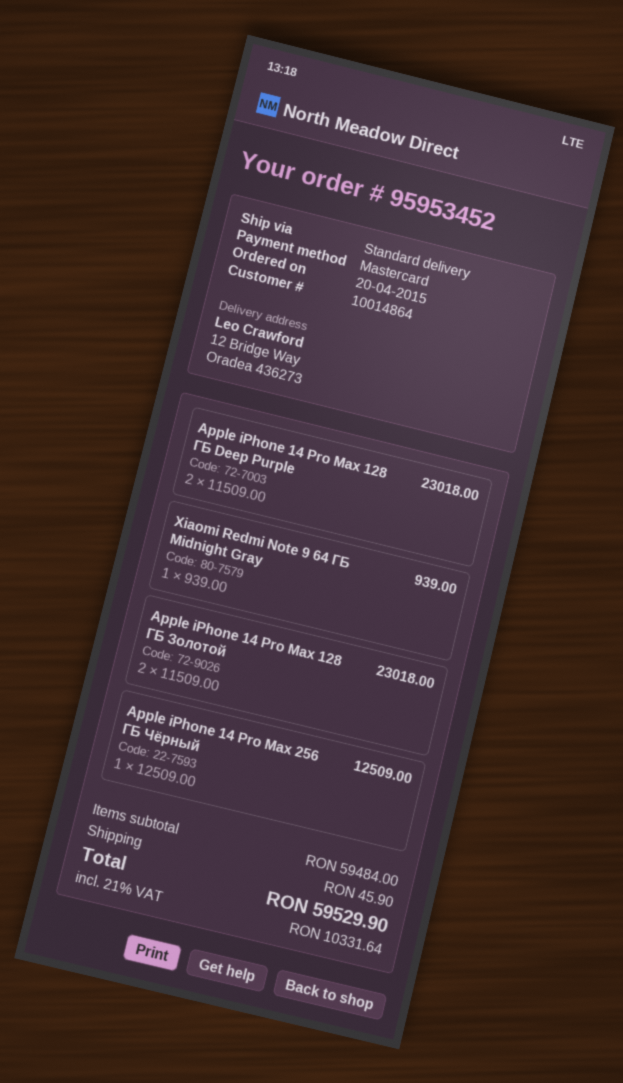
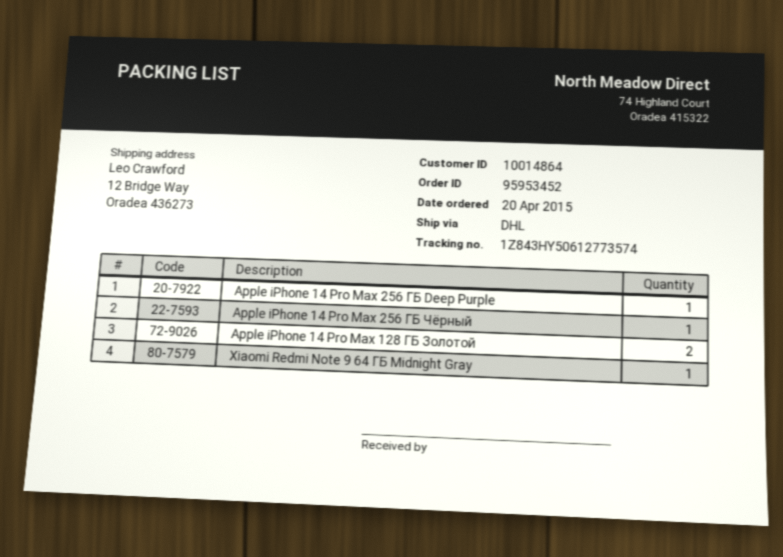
shipping method: standard -> DHL
Apple iPhone 14 Pro Max 128 ГБ Deep Purple: 2 -> none
Apple iPhone 14 Pro Max 256 ГБ Deep Purple: none -> 1

